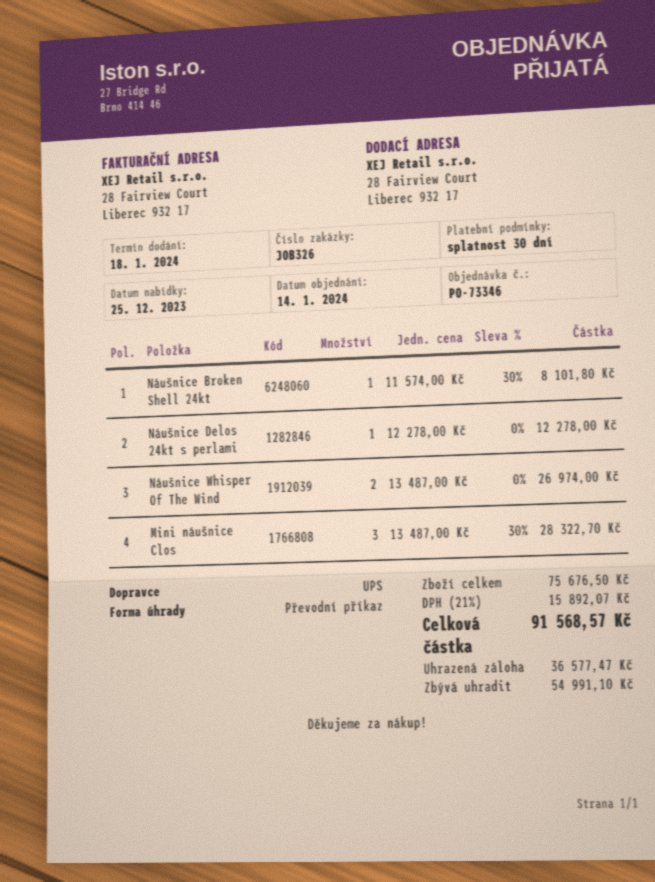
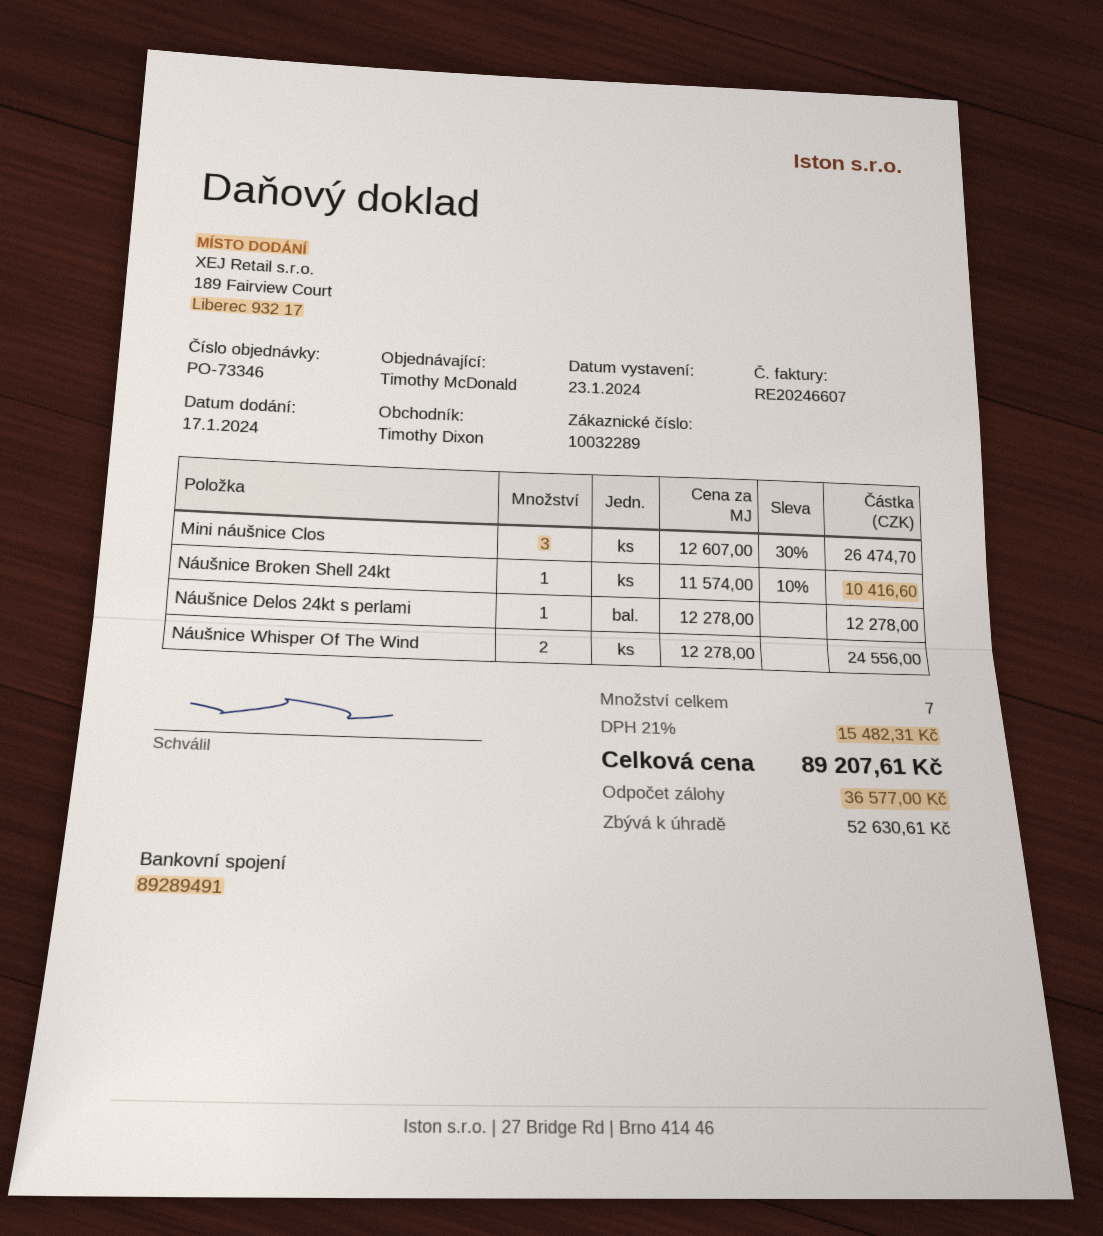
delivery date: 2024-01-18 -> 2024-01-17
ship to: 28 Fairview Court, Liberec 932 17 -> 189 Fairview Court, Liberec 932 17
Náušnice Broken Shell 24kt: 1 x 11574.00 - 30% = 8101.80 -> 1 x 11574.00 - 10% = 10416.60
Náušnice Whisper Of The Wind: 2 x 13487.00 = 26974.00 -> 2 x 12278.00 = 24556.00
Mini náušnice Clos: 3 x 13487.00 - 30% = 28322.70 -> 3 x 12607.00 - 30% = 26474.70
tax: 21% = 15892.07 -> 21% = 15482.31
total: 91568.57 -> 89207.61
deposit: 36577.47 -> 36577.00
balance: 54991.10 -> 52630.61

